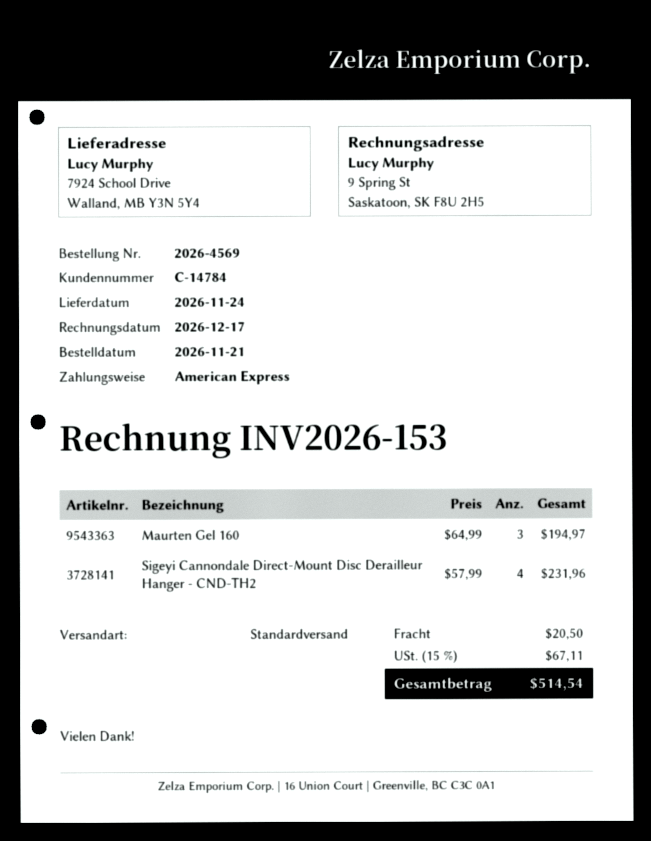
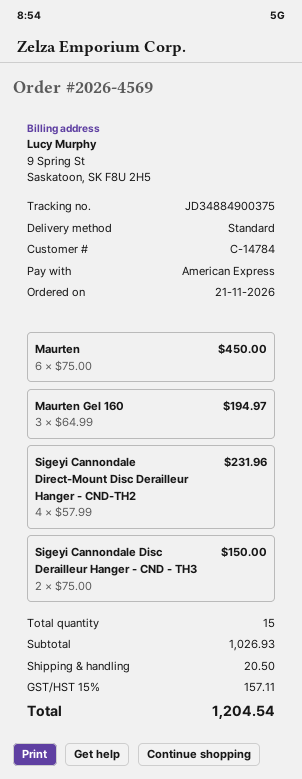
Maurten: none -> 6 x 75.00 = 450.00
Sigeyi Cannondale Disc Derailleur Hanger - CND - TH3: none -> 2 x 75.00 = 150.00
tax: 15% = 67.11 -> 15% = 157.11
total: 514.54 -> 1204.54

